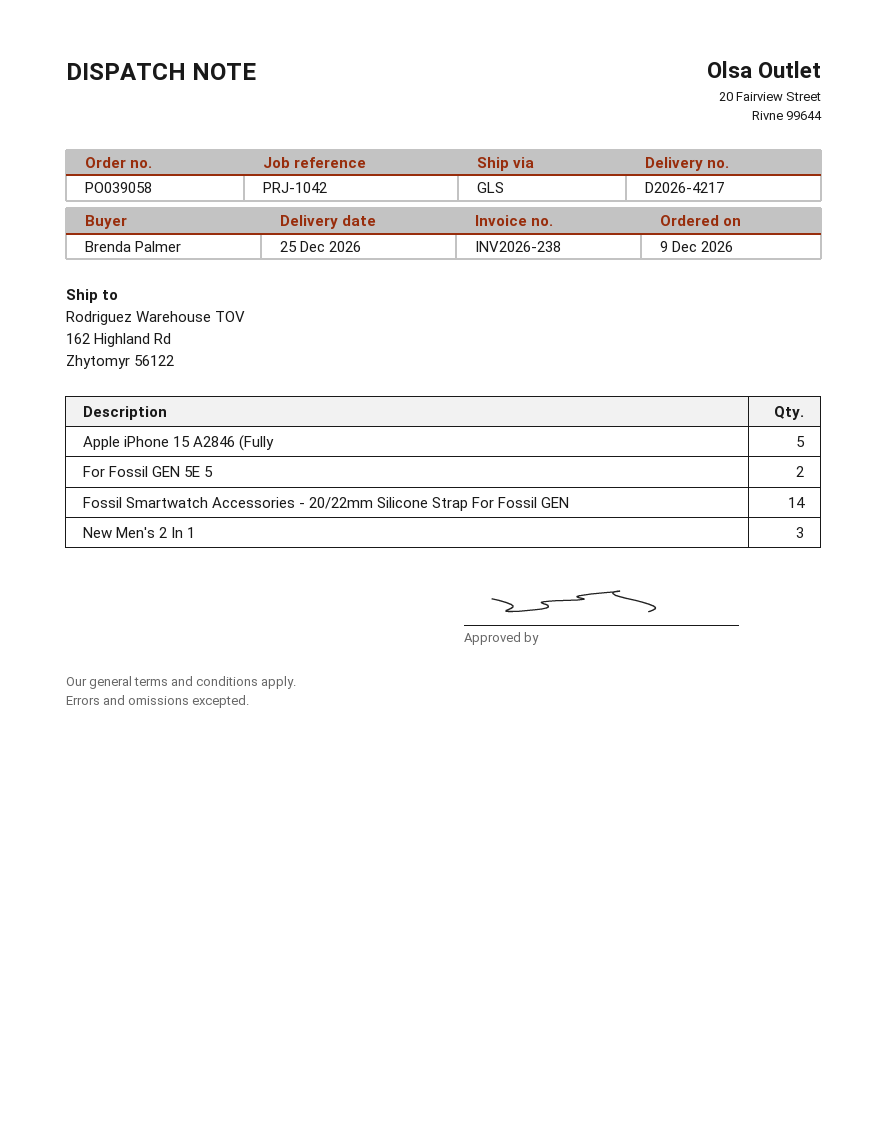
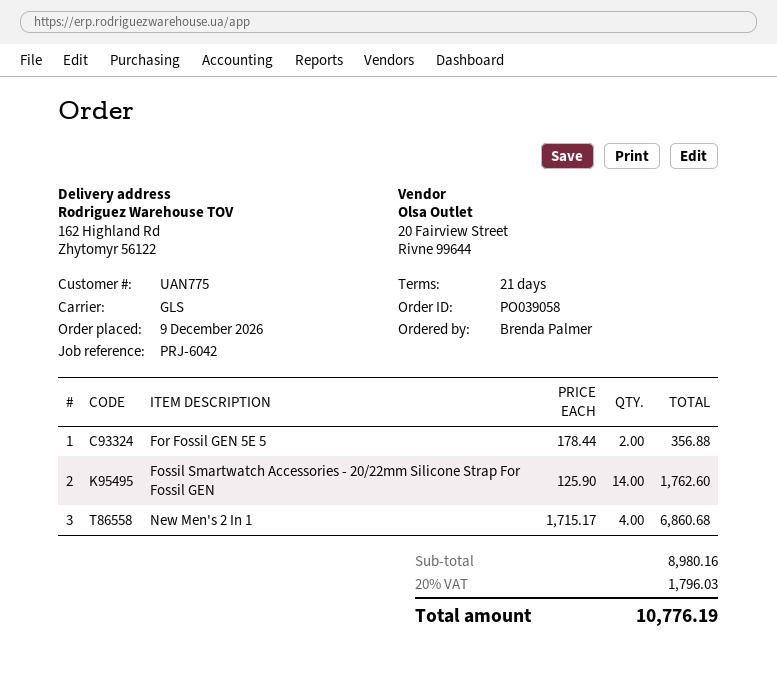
reference: PRJ-1042 -> PRJ-6042
Apple iPhone 15 A2846 (Fully: 5 -> none
New Men's 2 In 1: 3 -> 4

